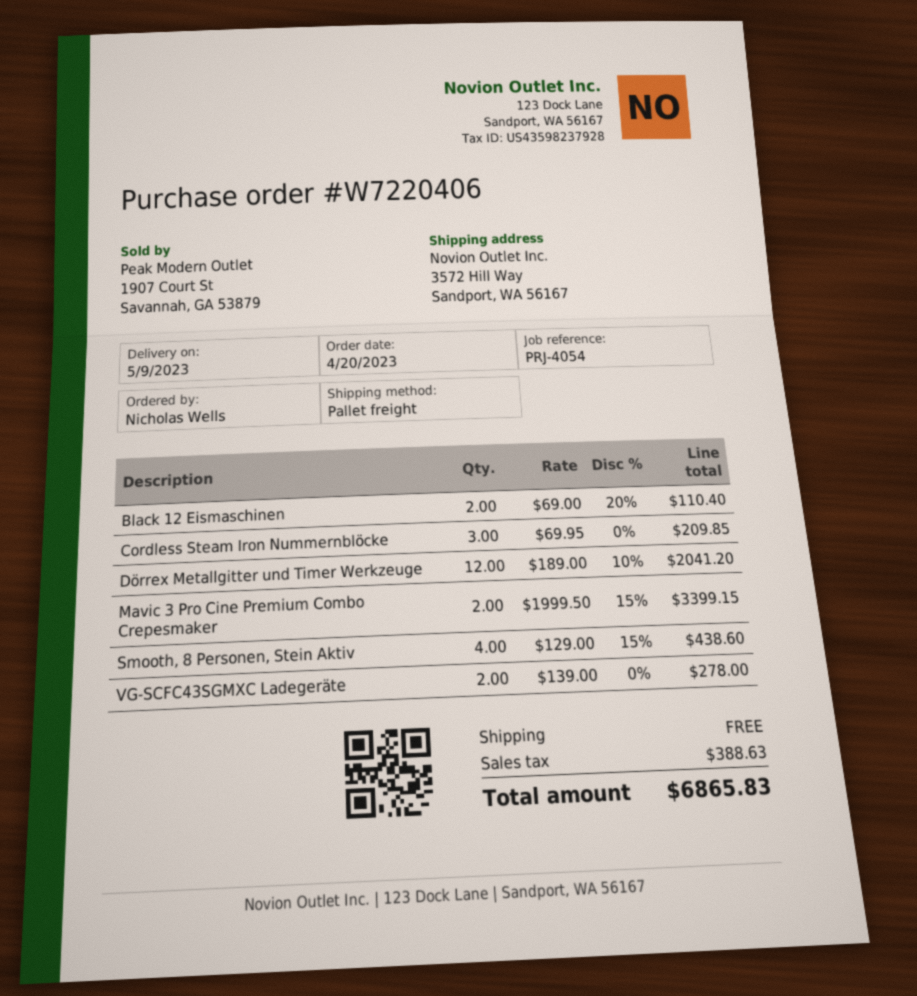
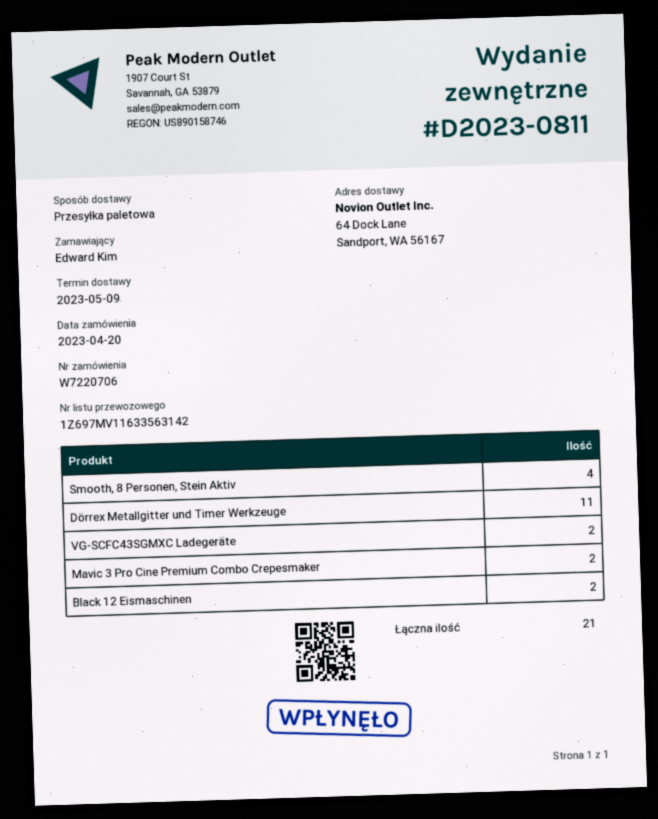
order number: W7220406 -> W7220706
ordered by: Nicholas Wells -> Edward Kim
ship to: 3572 Hill Way, Sandport, WA 56167 -> 64 Dock Lane, Sandport, WA 56167
Cordless Steam Iron Nummernblöcke: 3 -> none
Dörrex Metallgitter und Timer Werkzeuge: 12 -> 11

